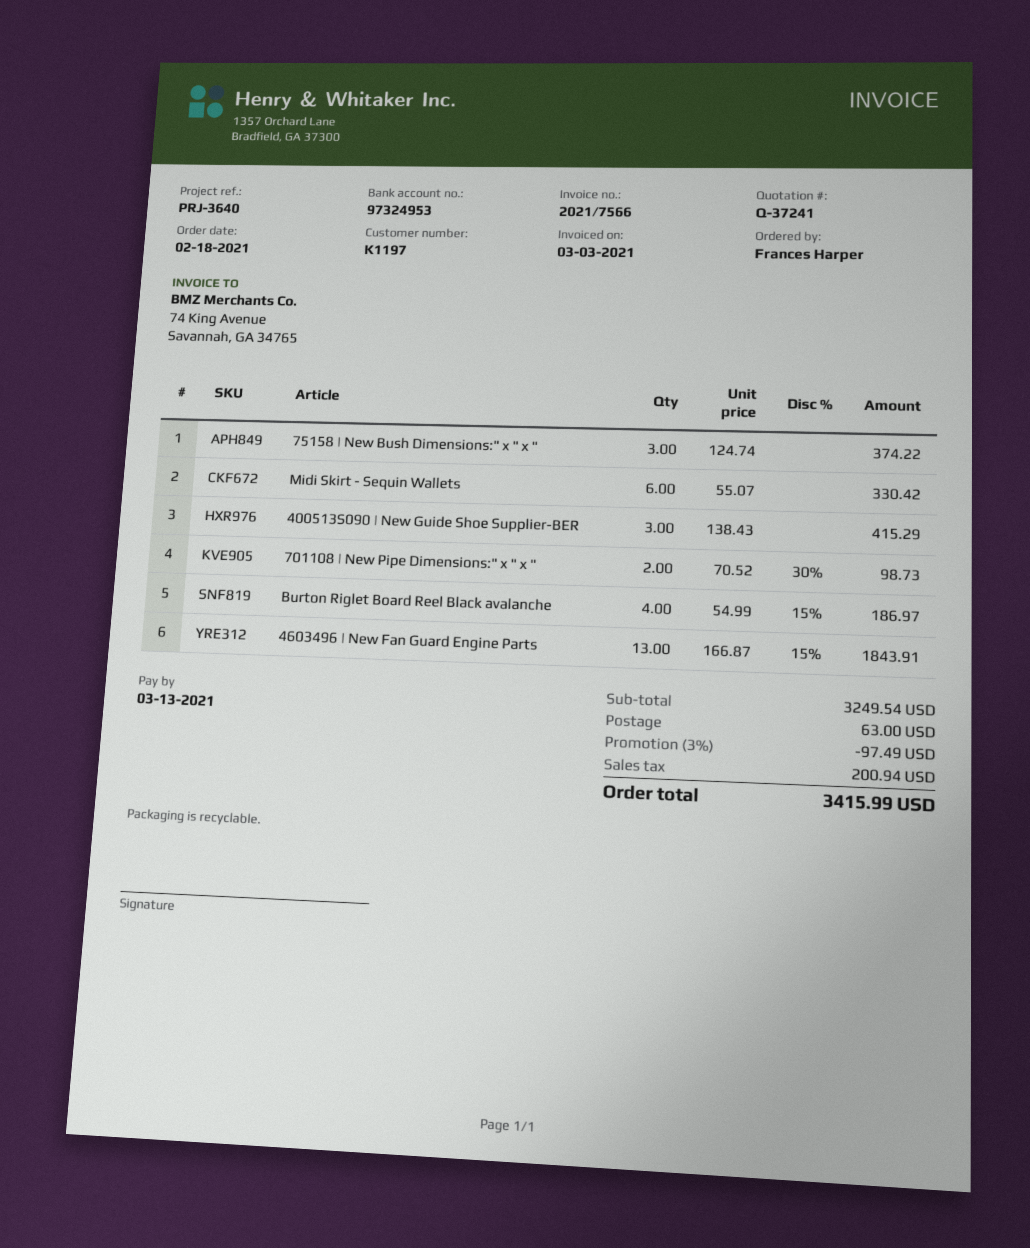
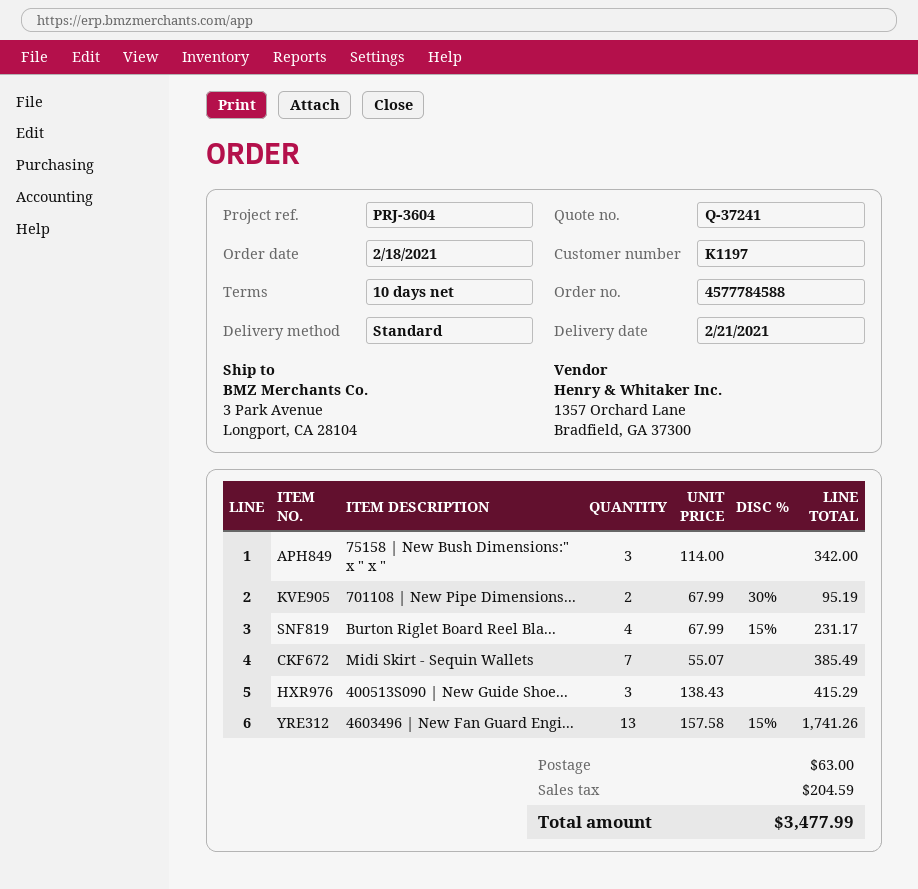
reference: PRJ-3640 -> PRJ-3604
75158 | New Bush Dimensions:" x " x ": 3 x 124.74 = 374.22 -> 3 x 114.00 = 342.00
Midi Skirt - Sequin Wallets: 6 x 55.07 = 330.42 -> 7 x 55.07 = 385.49
701108 | New Pipe Dimensions:" x " x ": 2 x 70.52 - 30% = 98.73 -> 2 x 67.99 - 30% = 95.19
Burton Riglet Board Reel Black avalanche: 4 x 54.99 - 15% = 186.97 -> 4 x 67.99 - 15% = 231.17
4603496 | New Fan Guard Engine Parts: 13 x 166.87 - 15% = 1843.91 -> 13 x 157.58 - 15% = 1741.26
discount: 3% = 97.49 -> none
tax: 200.94 -> 204.59
total: 3415.99 -> 3477.99

